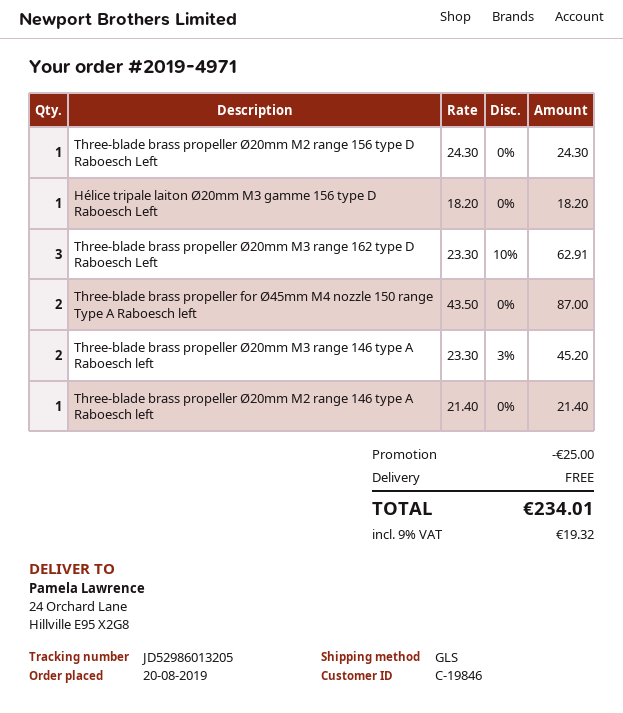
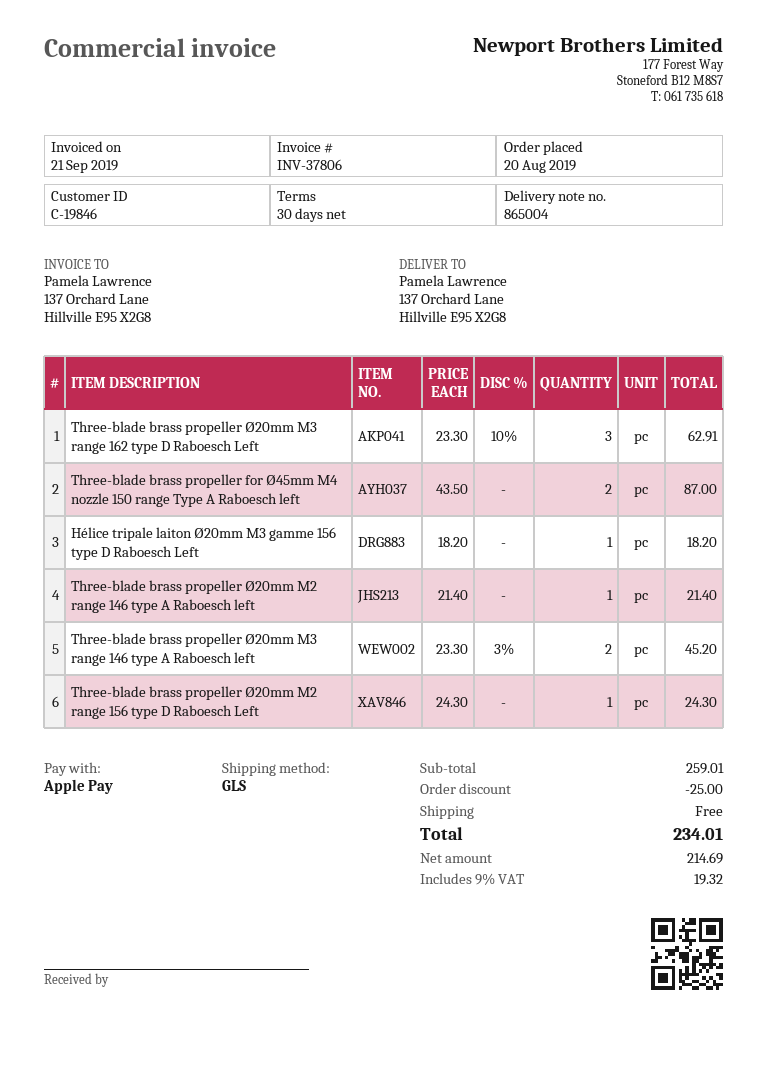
ship to: 24 Orchard Lane, Hillville E95 X2G8 -> 137 Orchard Lane, Hillville E95 X2G8

